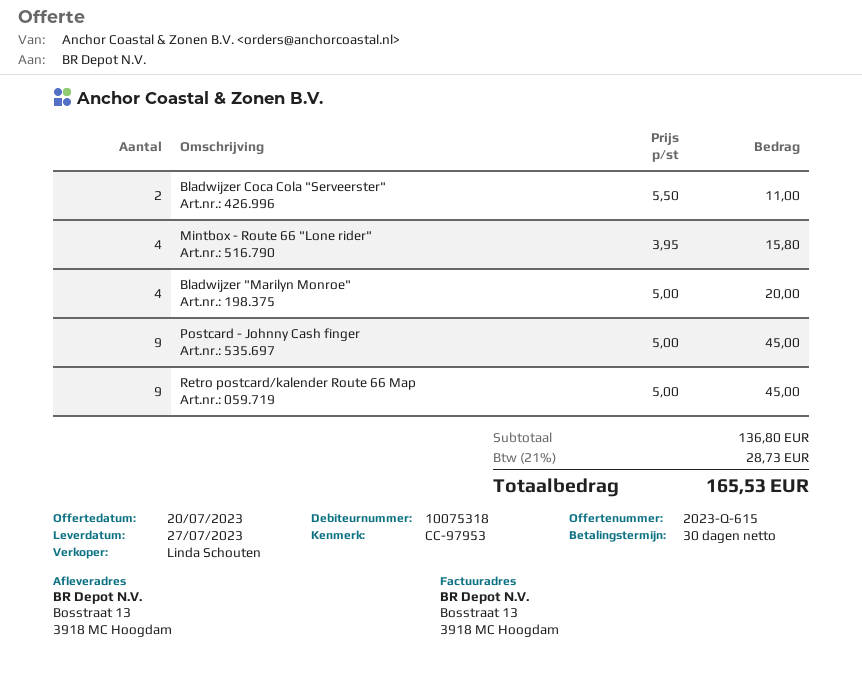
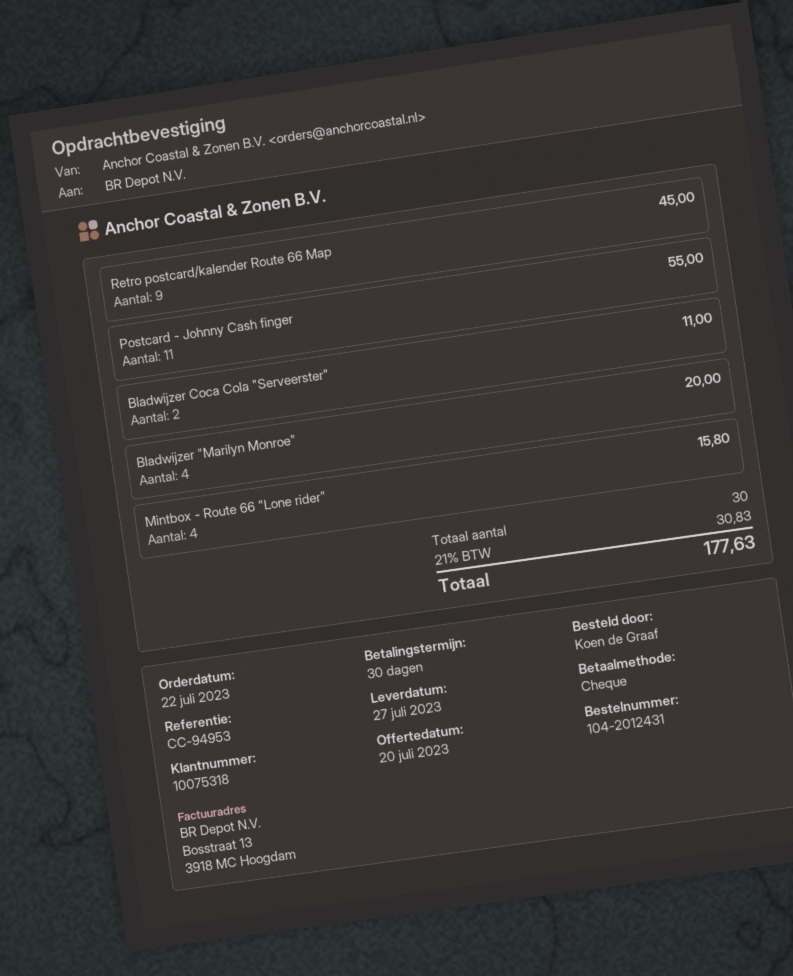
reference: CC-97953 -> CC-94953
Postcard - Johnny Cash finger: 9 for 45.00 -> 11 for 55.00
tax: 21% = 28.73 -> 21% = 30.83
total: 165.53 -> 177.63

